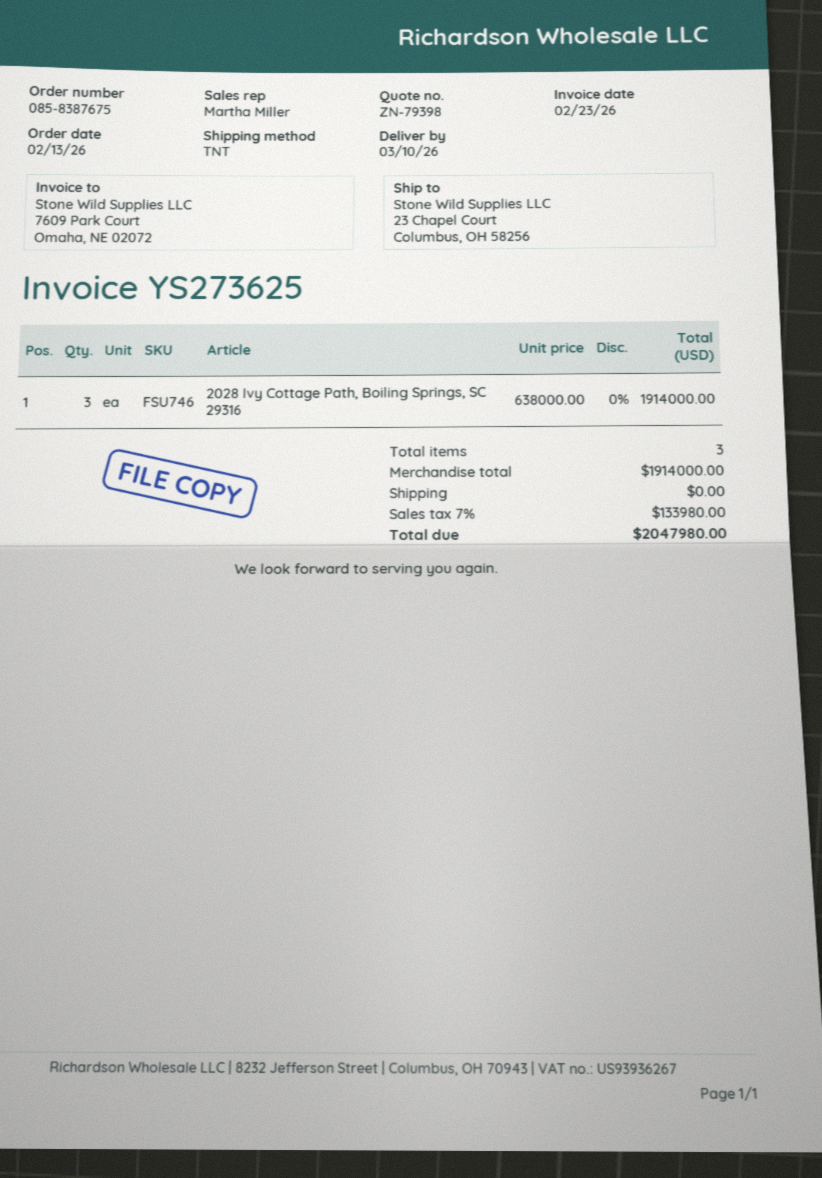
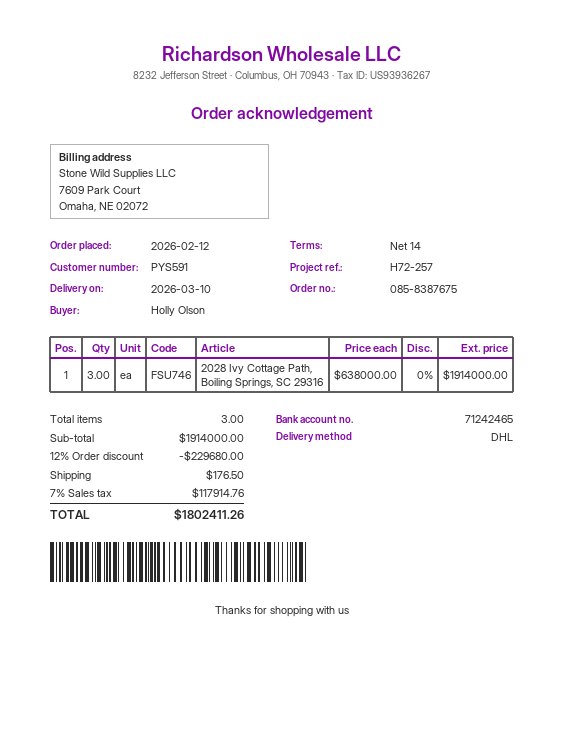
order date: 2026-02-13 -> 2026-02-12
shipping method: TNT -> DHL
discount: none -> 12% = 229680.00
shipping: 0.00 -> 176.50
tax: 7% = 133980.00 -> 7% = 117914.76
total: 2047980.00 -> 1802411.26

